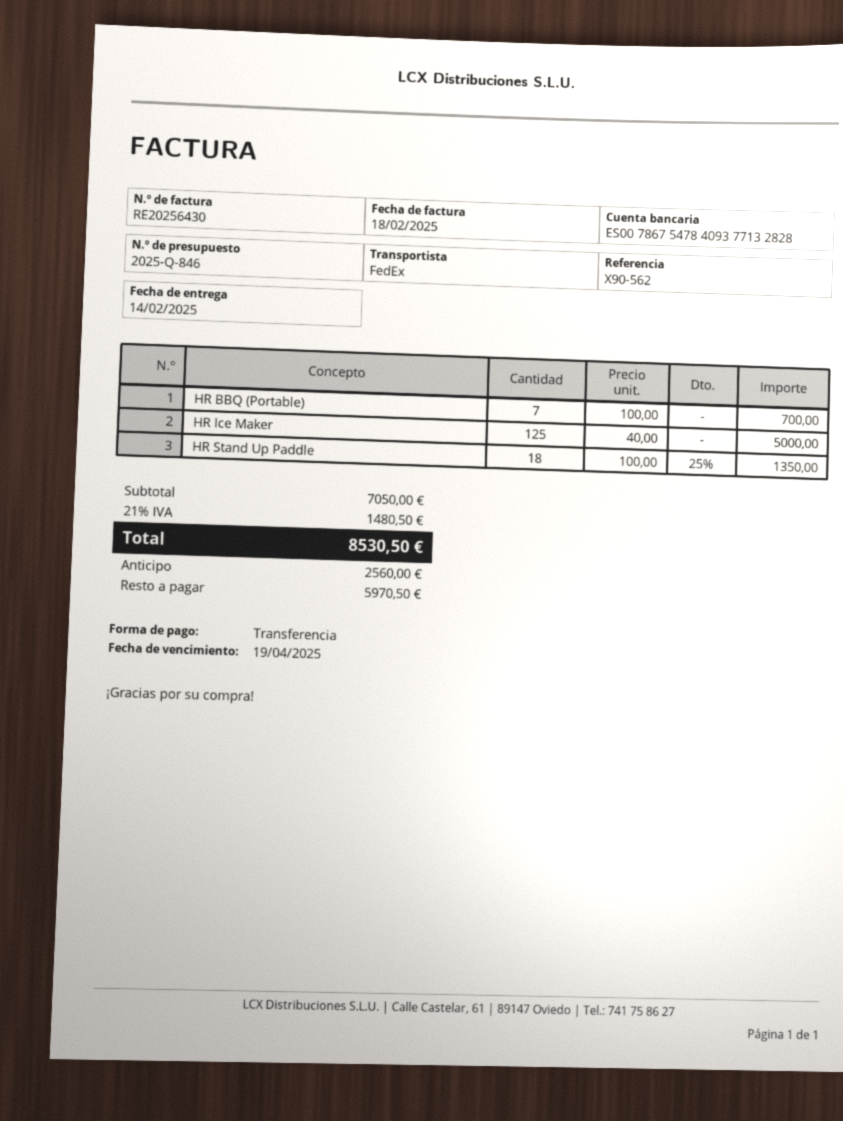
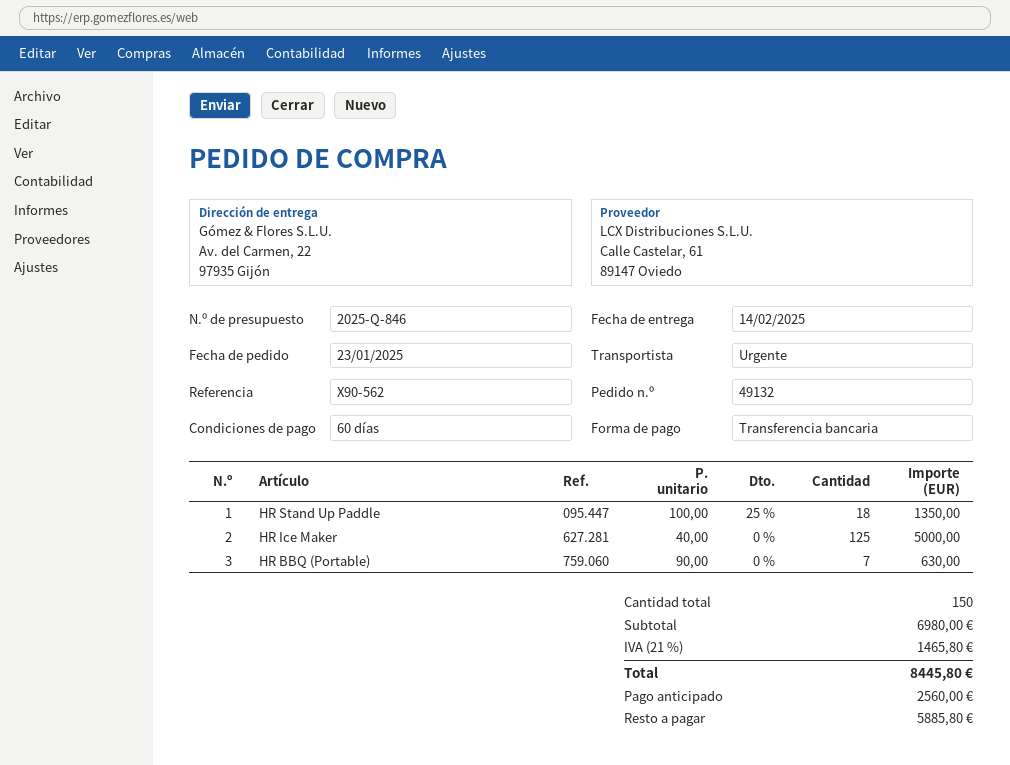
shipping method: FedEx -> express
HR BBQ (Portable): 7 x 100.00 = 700.00 -> 7 x 90.00 = 630.00
subtotal: 7050.00 -> 6980.00
tax: 21% = 1480.50 -> 21% = 1465.80
total: 8530.50 -> 8445.80
balance: 5970.50 -> 5885.80

